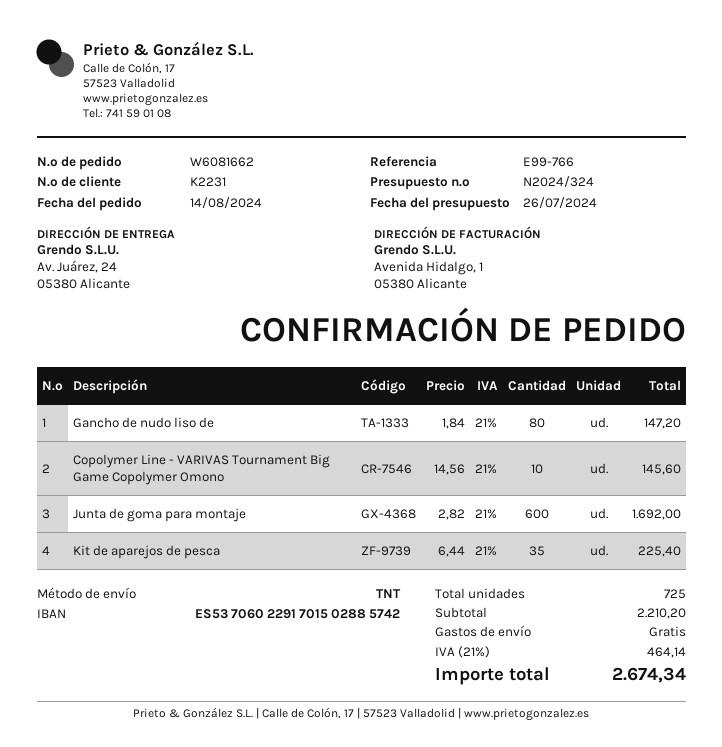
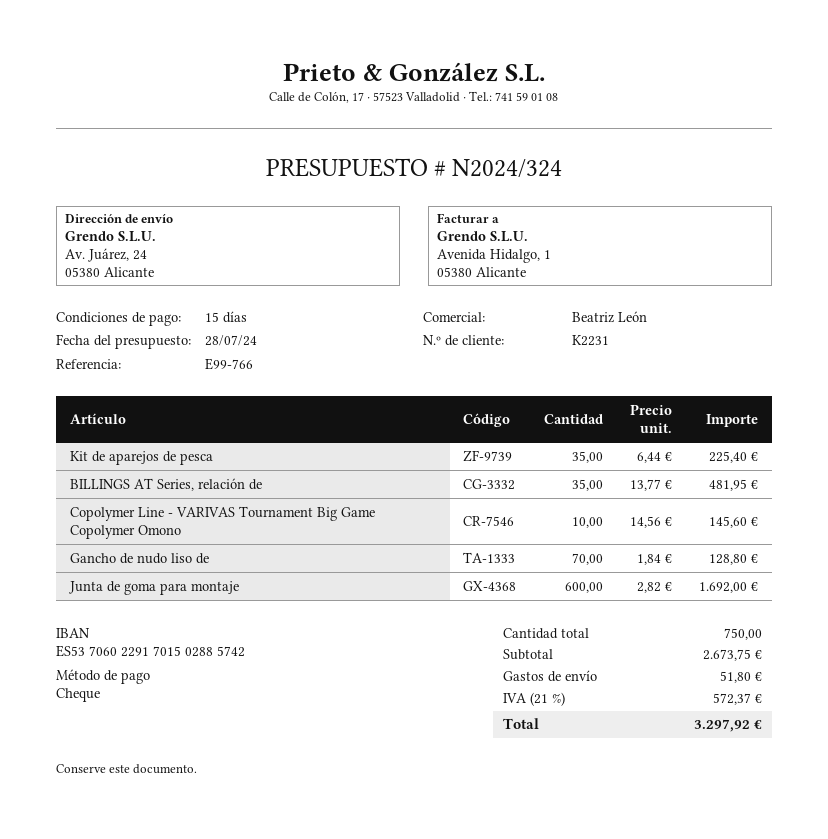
quote date: 2024-07-26 -> 2024-07-28
Gancho de nudo liso de: 80 x 1.84 = 147.20 -> 70 x 1.84 = 128.80
BILLINGS AT Series, relación de: none -> 35 x 13.77 = 481.95
total quantity: 725 -> 750
subtotal: 2210.20 -> 2673.75
shipping: 0.00 -> 51.80
tax: 21% = 464.14 -> 21% = 572.37
total: 2674.34 -> 3297.92

